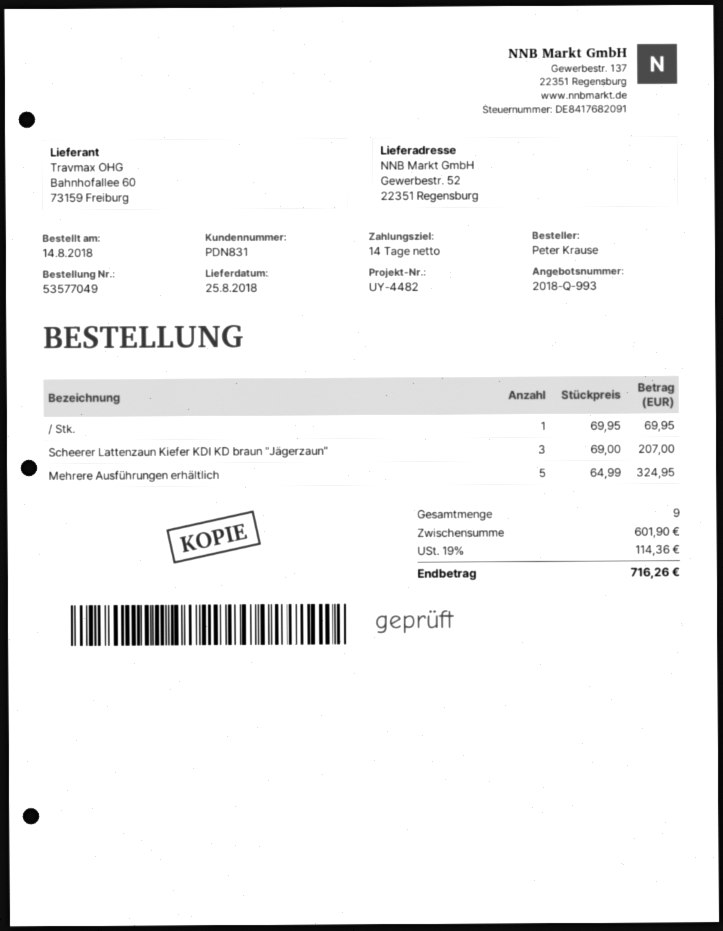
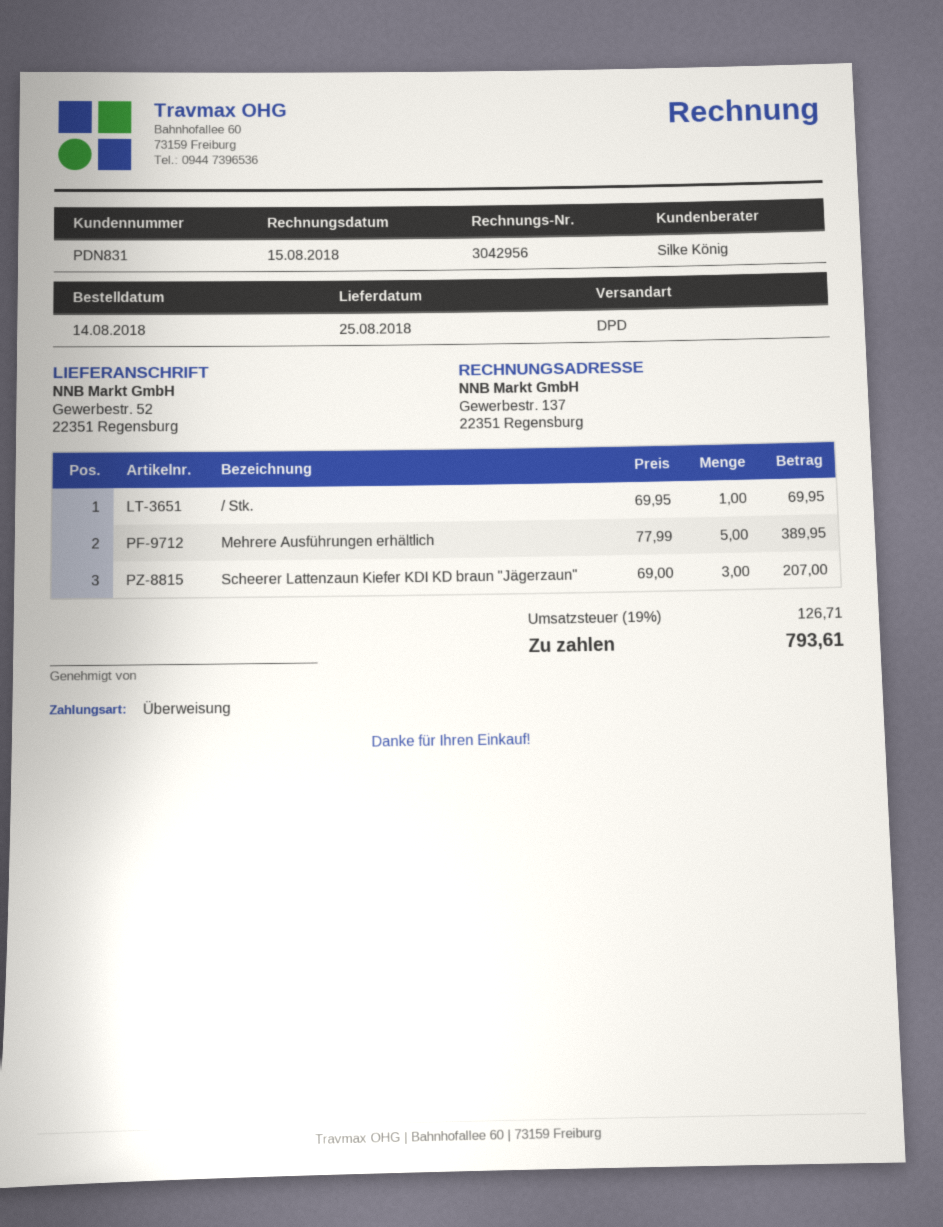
Mehrere Ausführungen erhältlich: 5 x 64.99 = 324.95 -> 5 x 77.99 = 389.95
tax: 19% = 114.36 -> 19% = 126.71
total: 716.26 -> 793.61

